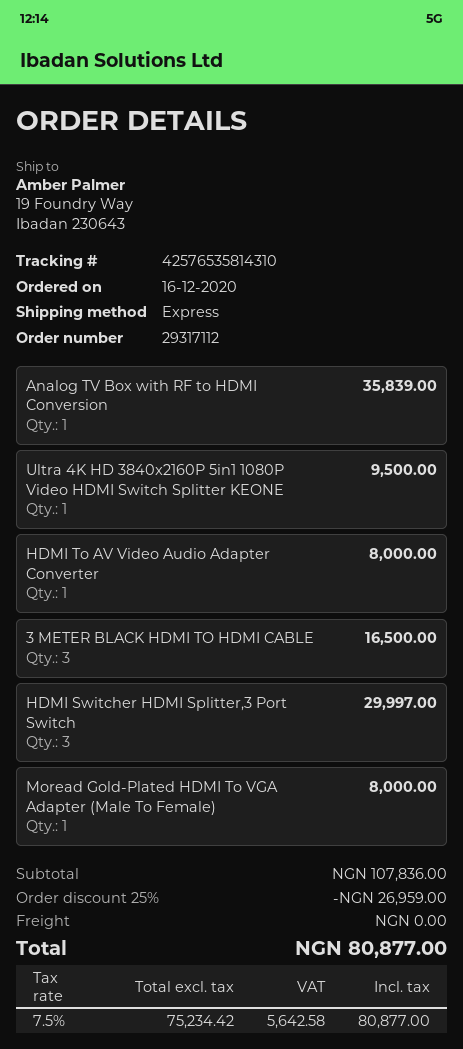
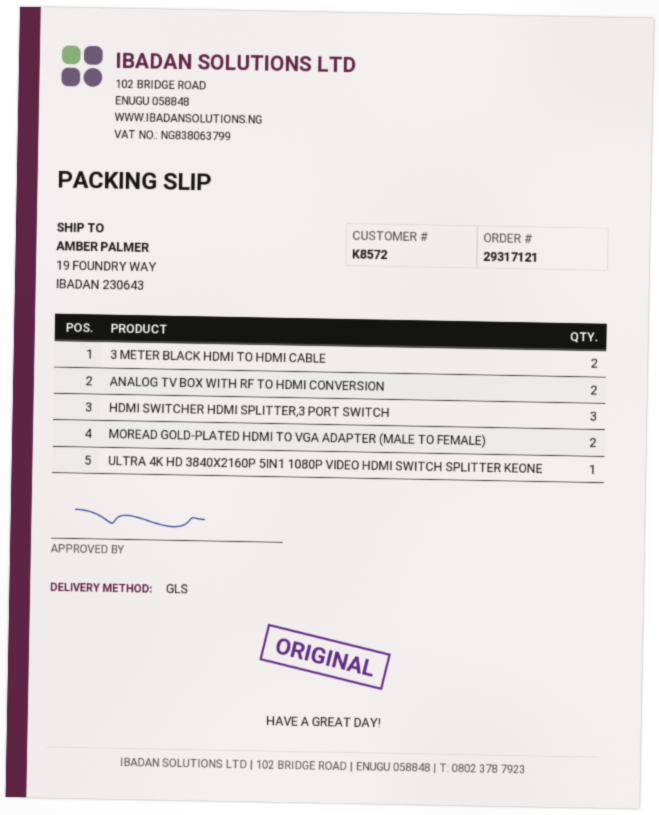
order number: 29317112 -> 29317121
shipping method: express -> GLS
Analog TV Box with RF to HDMI Conversion: 1 -> 2
HDMI To AV Video Audio Adapter Converter: 1 -> none
3 METER BLACK HDMI TO HDMI CABLE: 3 -> 2
Moread Gold-Plated HDMI To VGA Adapter (Male To Female): 1 -> 2

